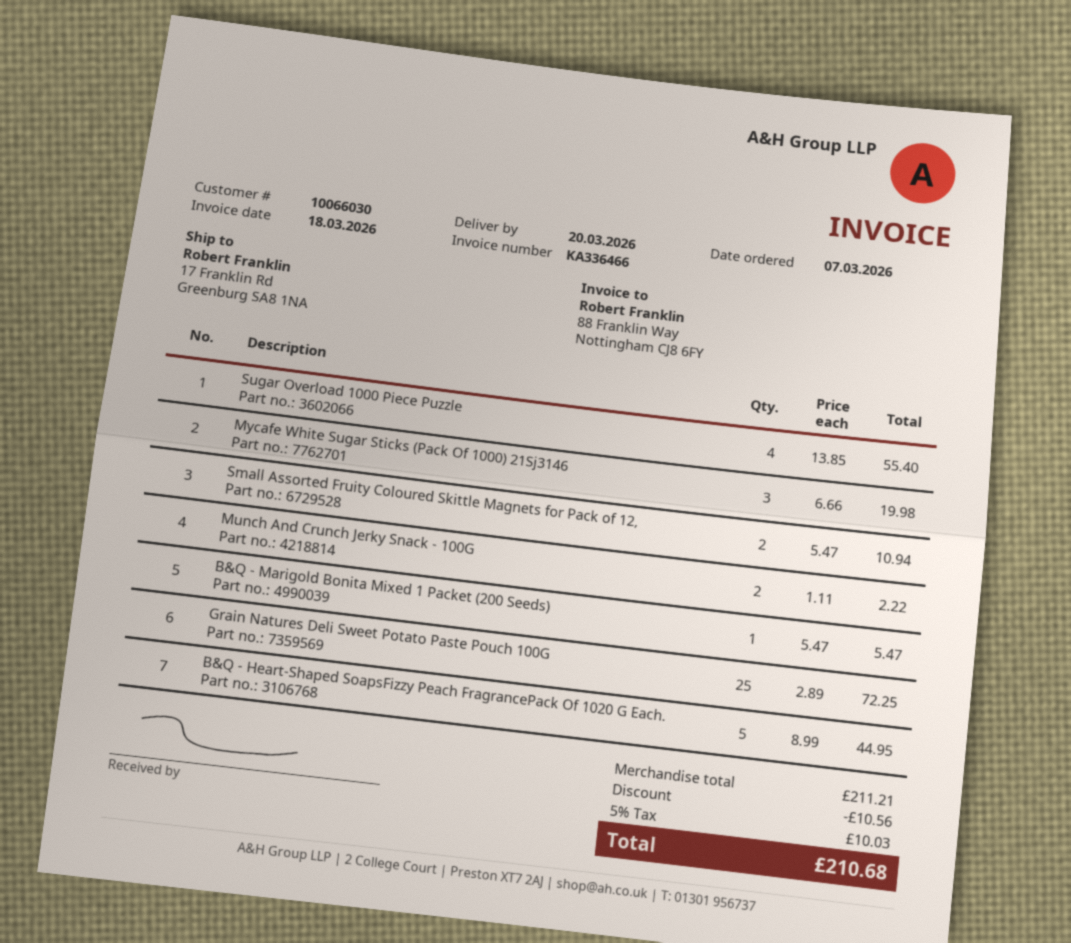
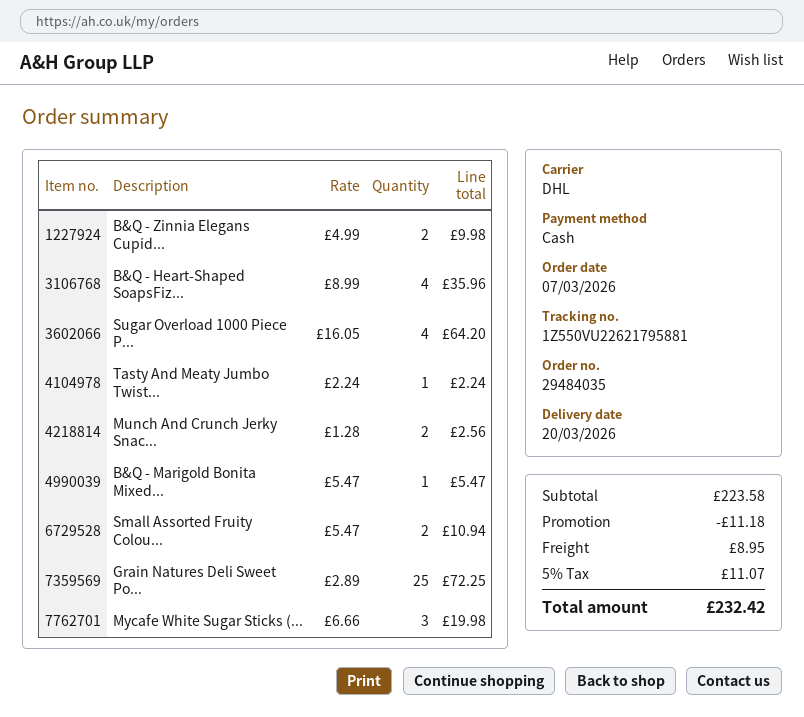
Sugar Overload 1000 Piece Puzzle: 4 x 13.85 = 55.40 -> 4 x 16.05 = 64.20
Munch And Crunch Jerky Snack - 100G: 2 x 1.11 = 2.22 -> 2 x 1.28 = 2.56
B&Q - Heart-Shaped SoapsFizzy Peach FragrancePack Of 1020 G Each.: 5 x 8.99 = 44.95 -> 4 x 8.99 = 35.96
B&Q - Zinnia Elegans Cupid...: none -> 2 x 4.99 = 9.98
Tasty And Meaty Jumbo Twist...: none -> 1 x 2.24 = 2.24
subtotal: 211.21 -> 223.58
discount: 10.56 -> 11.18
shipping: none -> 8.95
tax: 5% = 10.03 -> 5% = 11.07
total: 210.68 -> 232.42

